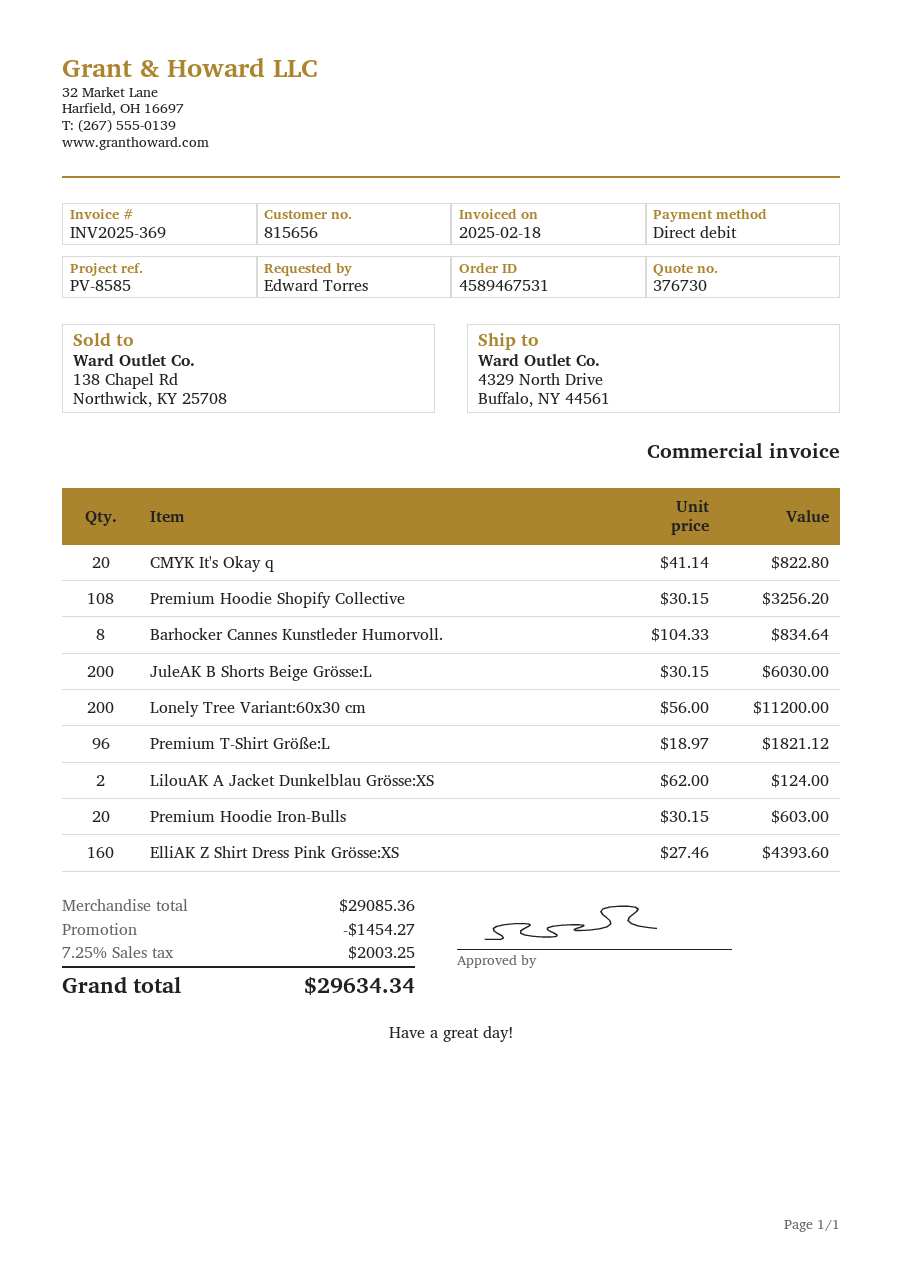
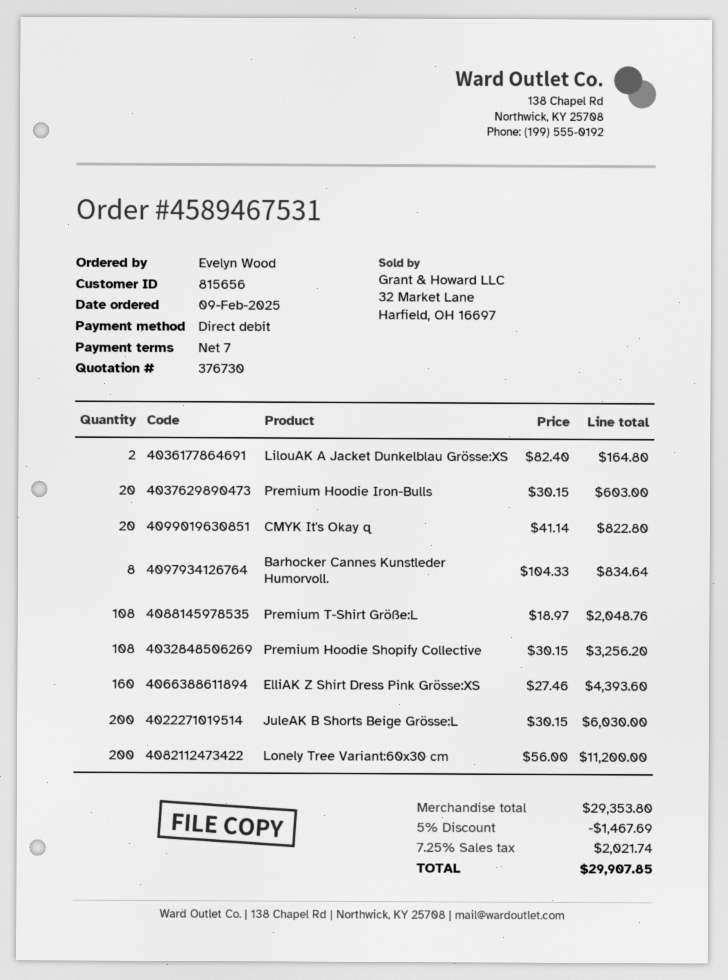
ordered by: Edward Torres -> Evelyn Wood
Premium T-Shirt Größe:L: 96 x 18.97 = 1821.12 -> 108 x 18.97 = 2048.76
LilouAK A Jacket Dunkelblau Grösse:XS: 2 x 62.00 = 124.00 -> 2 x 82.40 = 164.80
subtotal: 29085.36 -> 29353.80
discount: 1454.27 -> 1467.69
tax: 7.25% = 2003.25 -> 7.25% = 2021.74
total: 29634.34 -> 29907.85

